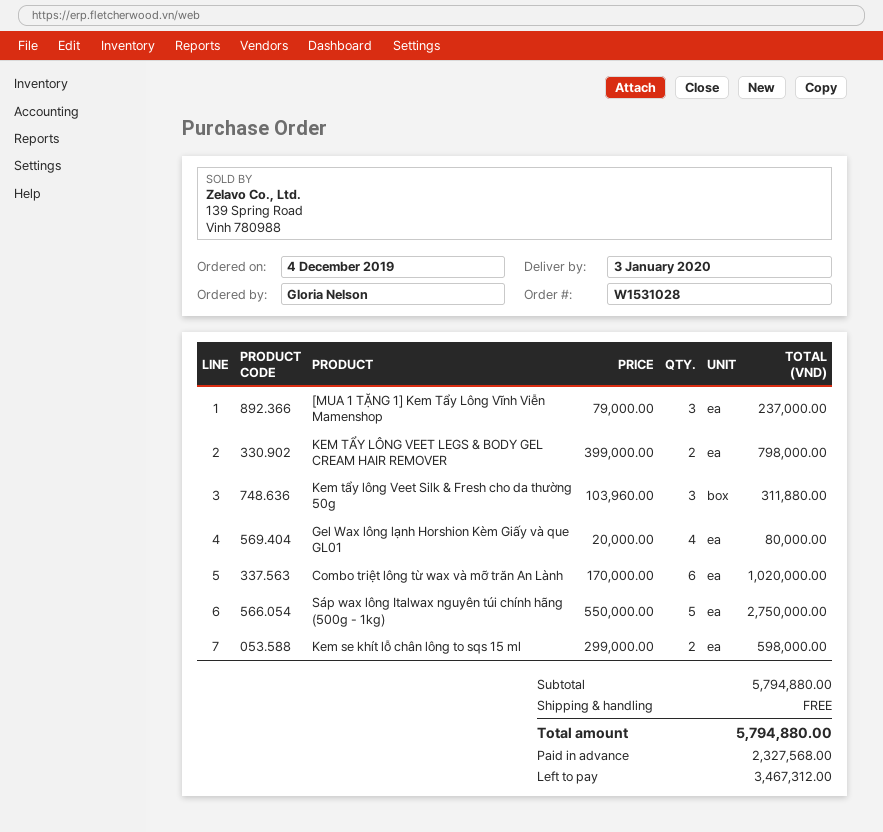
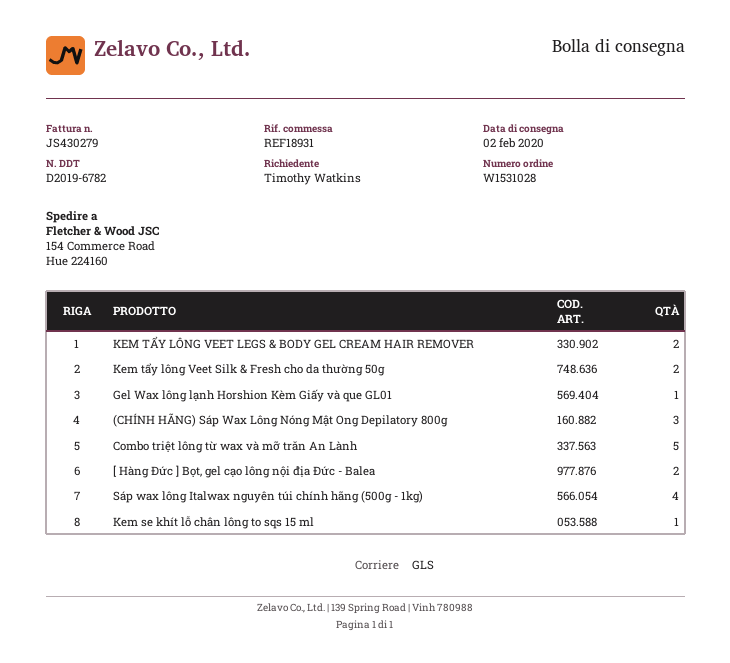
delivery date: 2020-01-03 -> 2020-02-02
ordered by: Gloria Nelson -> Timothy Watkins
[MUA 1 TẶNG 1] Kem Tẩy Lông Vĩnh Viễn Mamenshop: 3 -> none
Kem tẩy lông Veet Silk & Fresh cho da thường 50g: 3 -> 2
Gel Wax lông lạnh Horshion Kèm Giấy và que GL01: 4 -> 1
Combo triệt lông từ wax và mỡ trăn An Lành: 6 -> 5
Sáp wax lông Italwax nguyên túi chính hãng (500g - 1kg): 5 -> 4
Kem se khít lỗ chân lông to sqs 15 ml: 2 -> 1
(CHÍNH HÃNG) Sáp Wax Lông Nóng Mật Ong Depilatory 800g: none -> 3
[ Hàng Đức ] Bọt, gel cạo lông nội địa Đức - Balea: none -> 2

